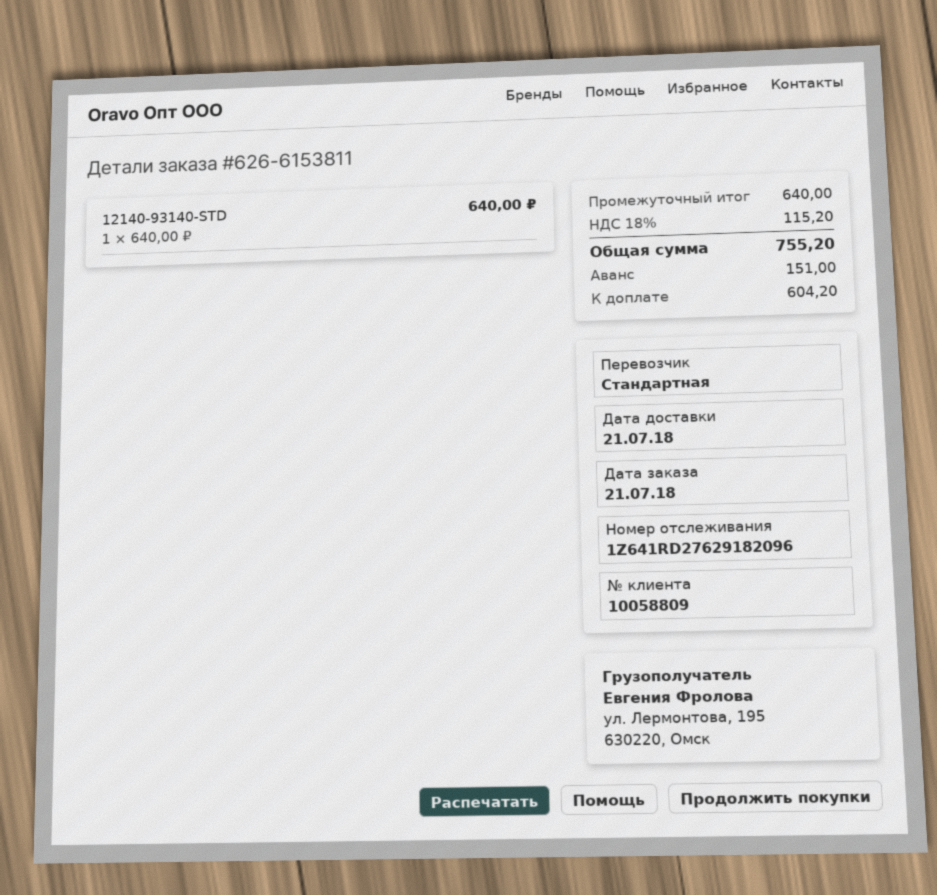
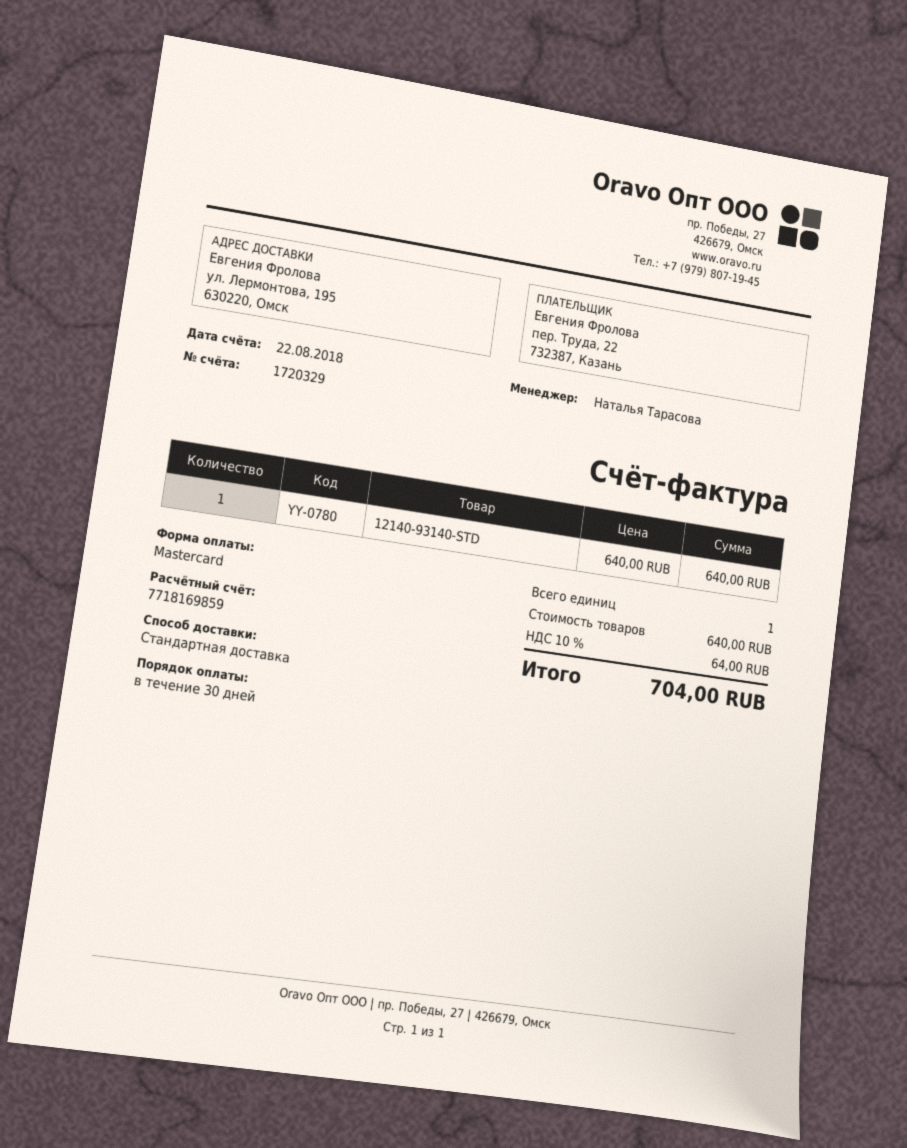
tax: 18% = 115.20 -> 10% = 64.00
total: 755.20 -> 704.00

